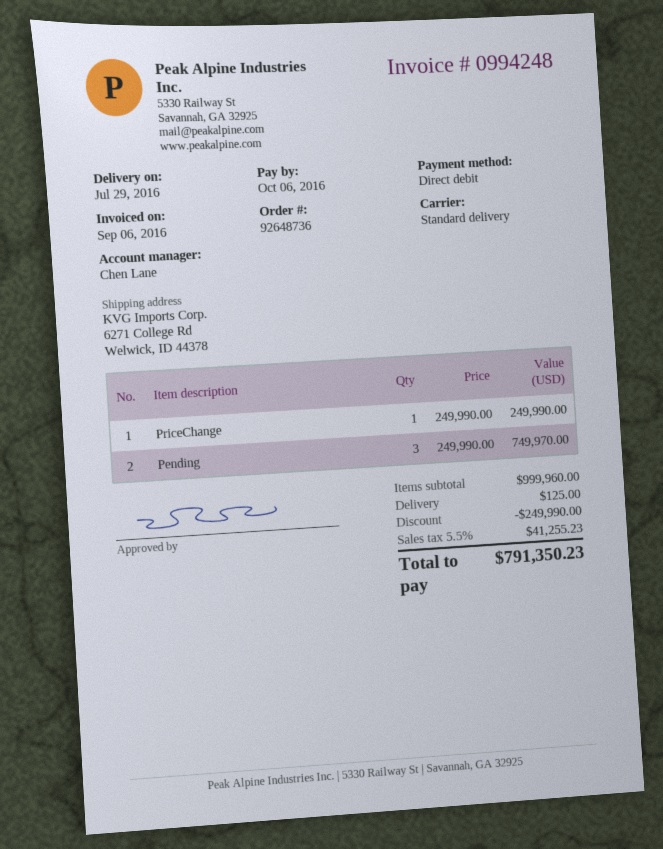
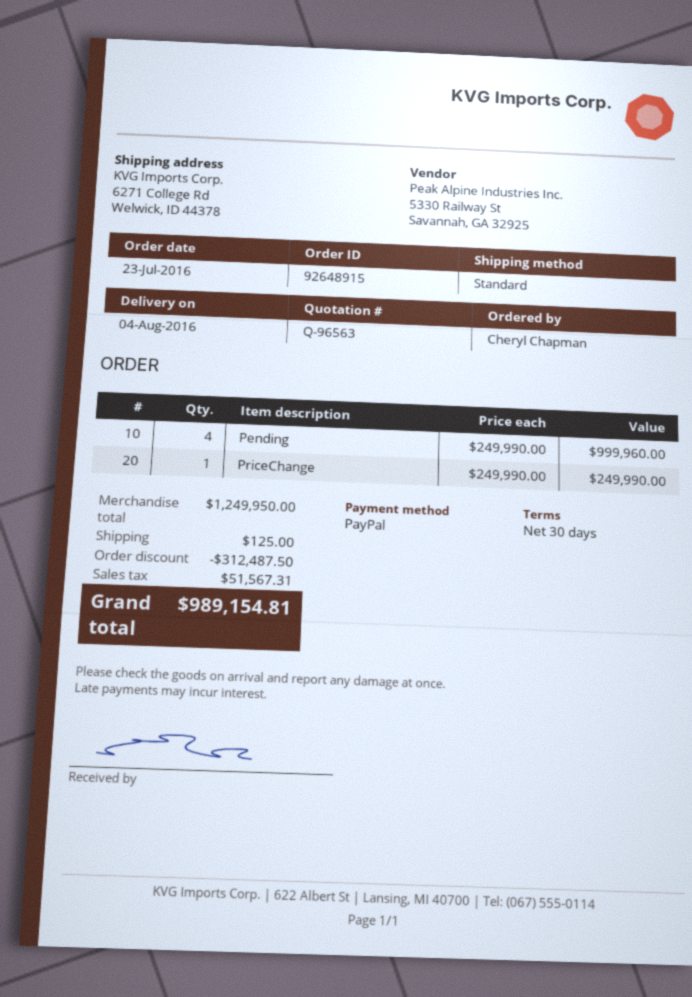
order number: 92648736 -> 92648915
delivery date: 2016-07-29 -> 2016-08-04
payment method: direct debit -> PayPal
Pending: 3 x 249990.00 = 749970.00 -> 4 x 249990.00 = 999960.00
subtotal: 999960.00 -> 1249950.00
discount: 249990.00 -> 312487.50
tax: 41255.23 -> 51567.31
total: 791350.23 -> 989154.81

